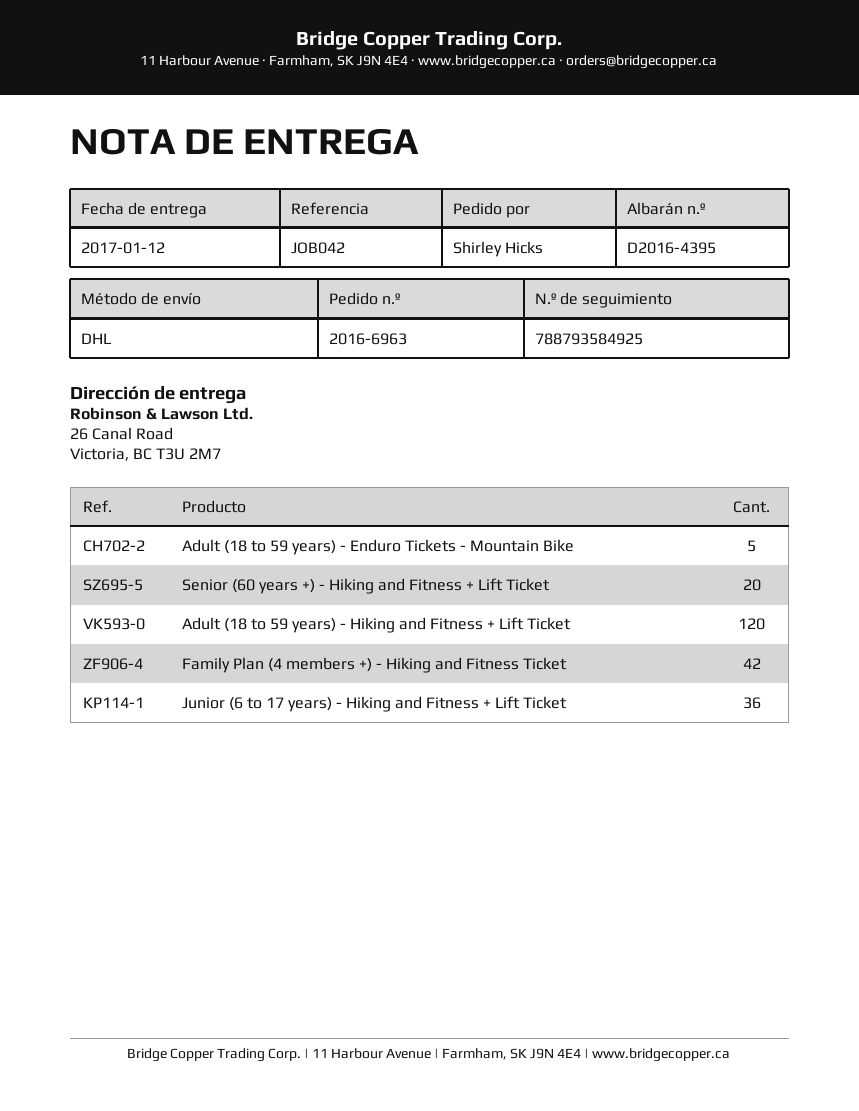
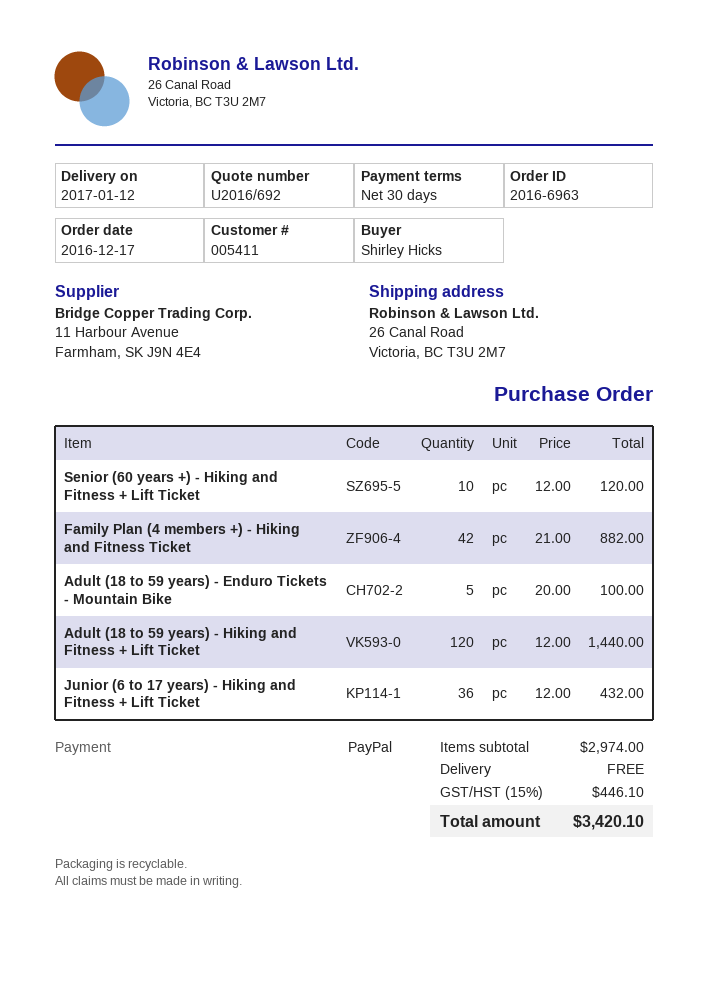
Senior (60 years +) - Hiking and Fitness + Lift Ticket: 20 -> 10

